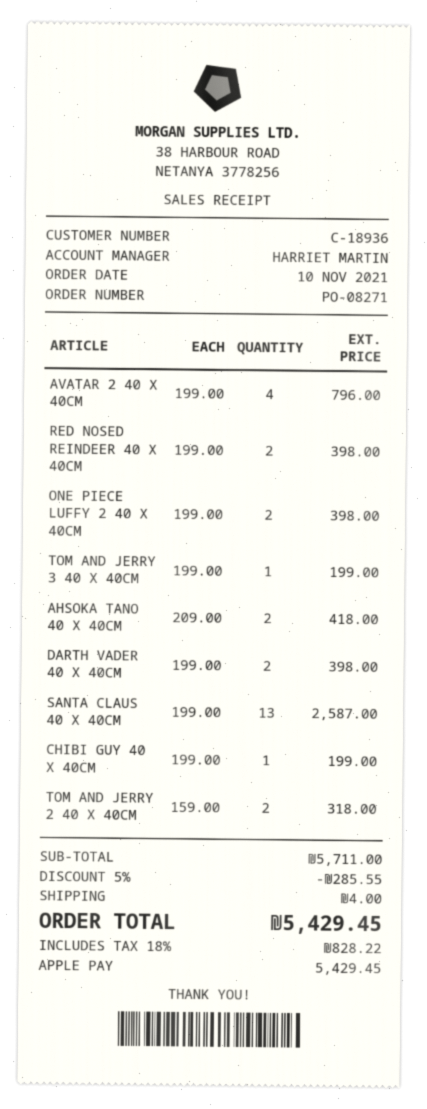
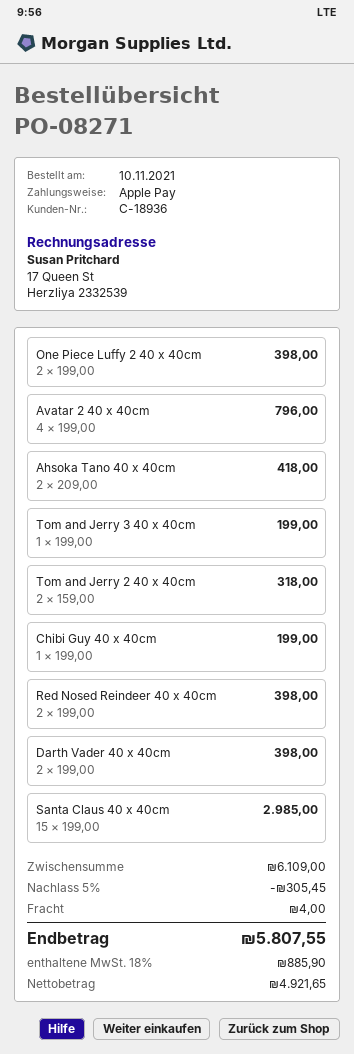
SANTA CLAUS 40 X 40CM: 13 x 199.00 = 2587.00 -> 15 x 199.00 = 2985.00
subtotal: 5711.00 -> 6109.00
discount: 5% = 285.55 -> 5% = 305.45
tax: 18% = 828.22 -> 18% = 885.90
total: 5429.45 -> 5807.55

